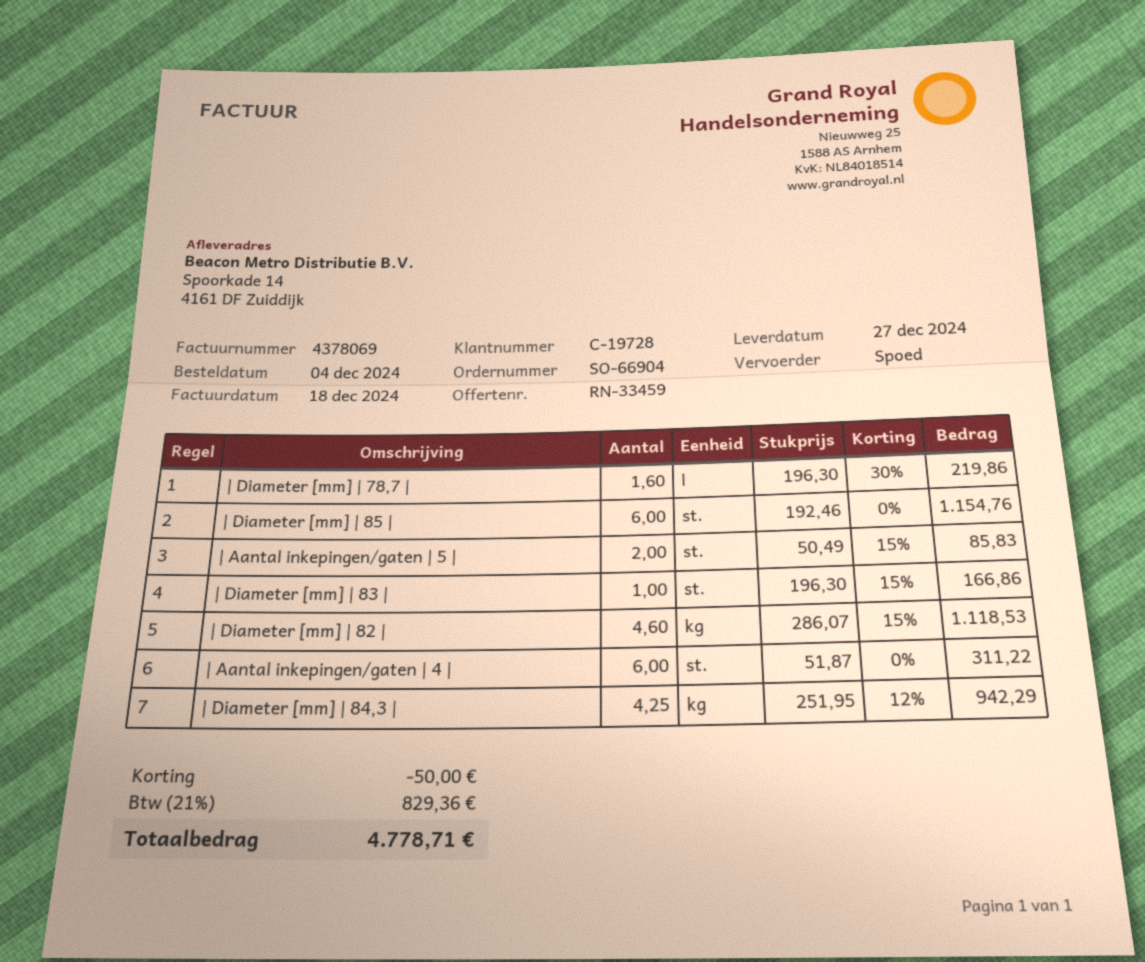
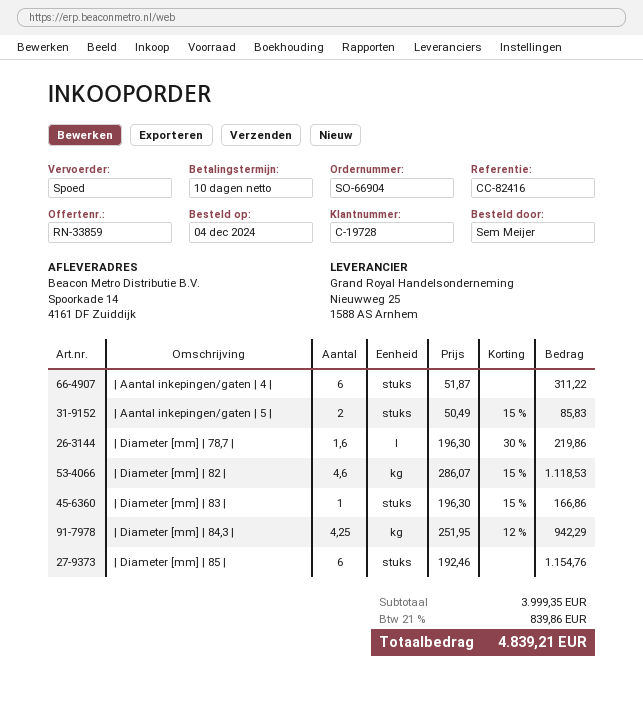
quote number: RN-33459 -> RN-33859
discount: 50.00 -> none
tax: 21% = 829.36 -> 21% = 839.86
total: 4778.71 -> 4839.21

